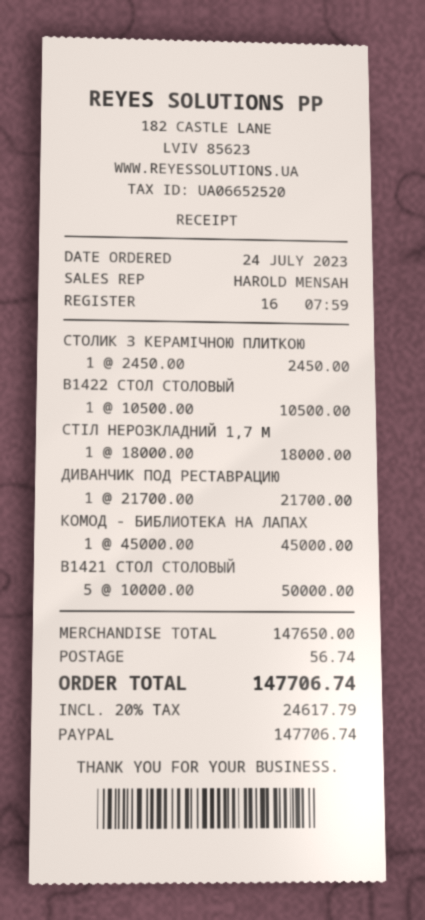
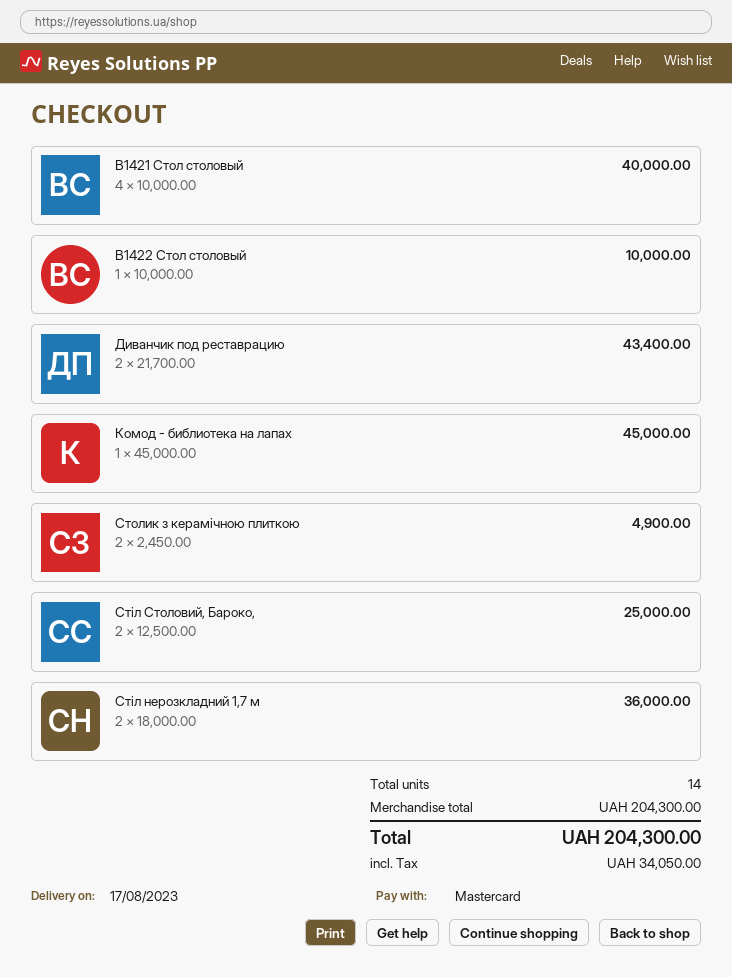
payment method: PayPal -> Mastercard
СТОЛИК З КЕРАМІЧНОЮ ПЛИТКОЮ: 1 x 2450.00 = 2450.00 -> 2 x 2450.00 = 4900.00
В1422 СТОЛ СТОЛОВЫЙ: 1 x 10500.00 = 10500.00 -> 1 x 10000.00 = 10000.00
СТІЛ НЕРОЗКЛАДНИЙ 1,7 М: 1 x 18000.00 = 18000.00 -> 2 x 18000.00 = 36000.00
ДИВАНЧИК ПОД РЕСТАВРАЦИЮ: 1 x 21700.00 = 21700.00 -> 2 x 21700.00 = 43400.00
В1421 СТОЛ СТОЛОВЫЙ: 5 x 10000.00 = 50000.00 -> 4 x 10000.00 = 40000.00
Стіл Столовий, Бароко,: none -> 2 x 12500.00 = 25000.00
subtotal: 147650.00 -> 204300.00
shipping: 56.74 -> none
tax: 24617.79 -> 34050.00
total: 147706.74 -> 204300.00

